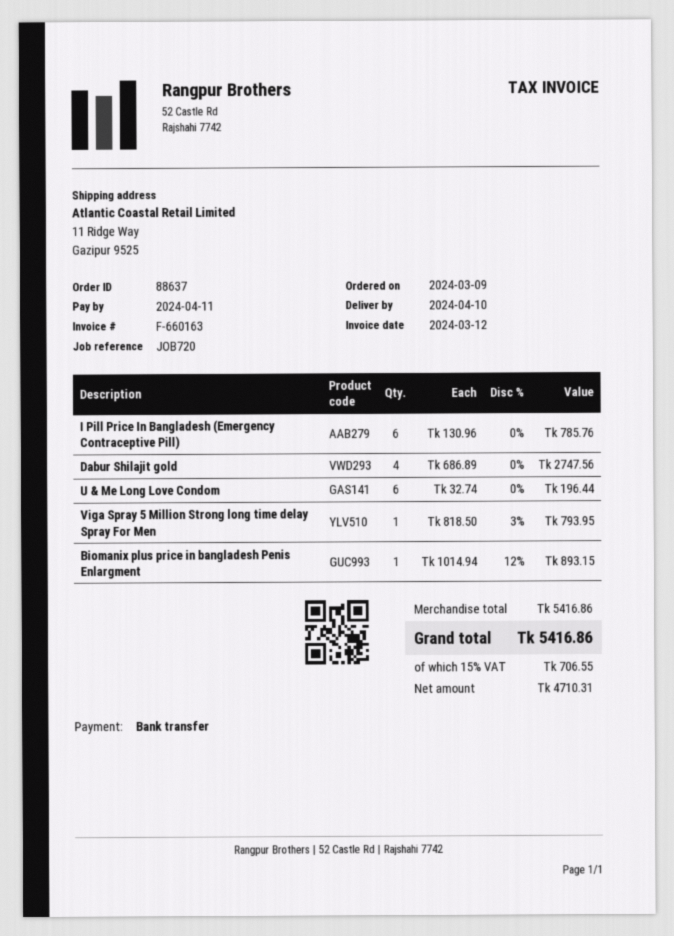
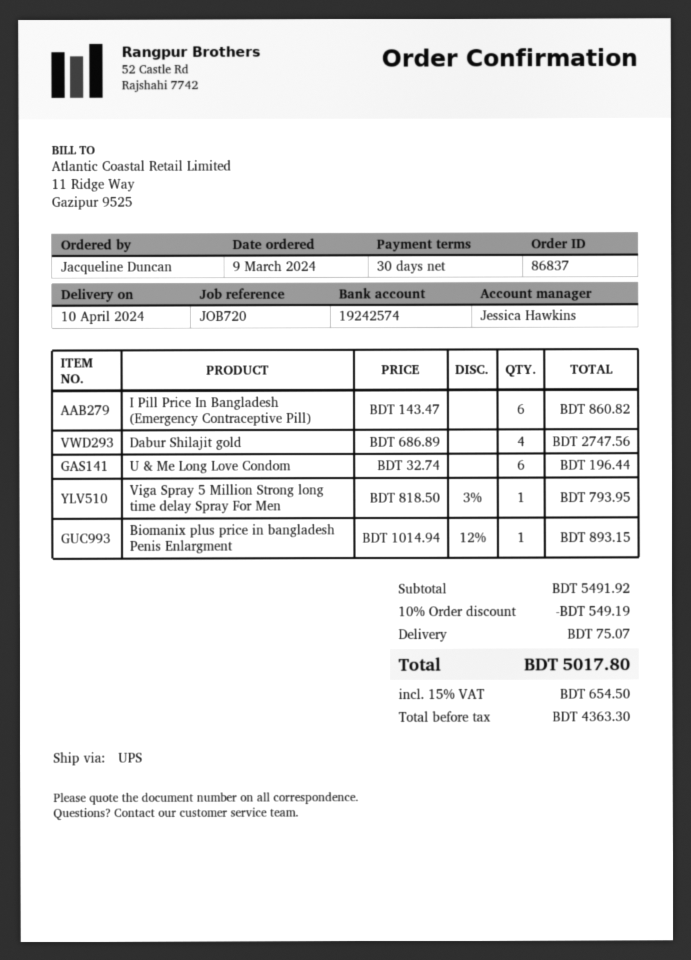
order number: 88637 -> 86837
I Pill Price In Bangladesh (Emergency Contraceptive Pill): 6 x 130.96 = 785.76 -> 6 x 143.47 = 860.82
subtotal: 5416.86 -> 5491.92
discount: none -> 10% = 549.19
shipping: none -> 75.07
net: 4710.31 -> 4363.30
tax: 15% = 706.55 -> 15% = 654.50
total: 5416.86 -> 5017.80

